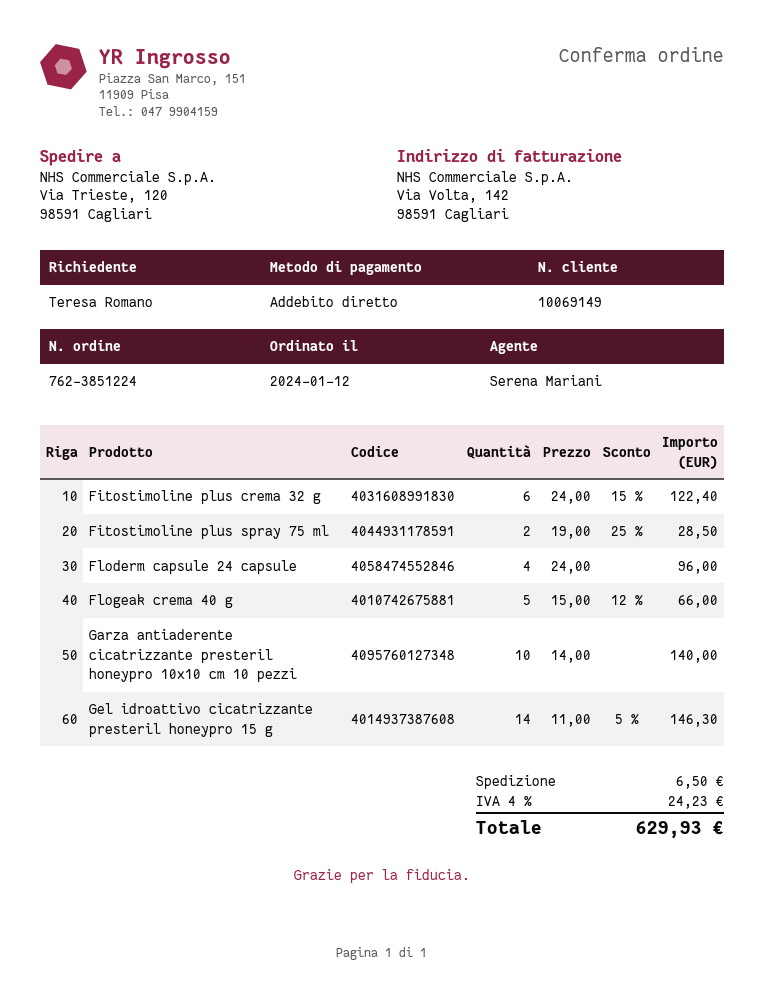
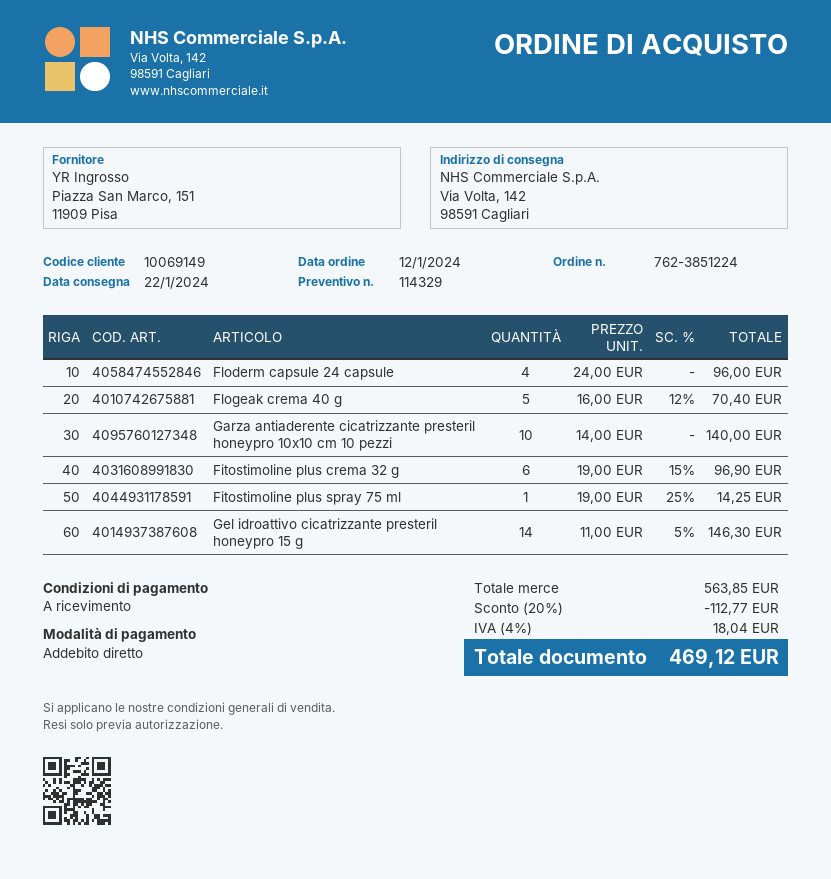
ship to: Via Trieste, 120, 98591 Cagliari -> Via Volta, 142, 98591 Cagliari
Fitostimoline plus crema 32 g: 6 x 24.00 - 15% = 122.40 -> 6 x 19.00 - 15% = 96.90
Fitostimoline plus spray 75 ml: 2 x 19.00 - 25% = 28.50 -> 1 x 19.00 - 25% = 14.25
Flogeak crema 40 g: 5 x 15.00 - 12% = 66.00 -> 5 x 16.00 - 12% = 70.40
discount: none -> 20% = 112.77
shipping: 6.50 -> none
tax: 4% = 24.23 -> 4% = 18.04
total: 629.93 -> 469.12

